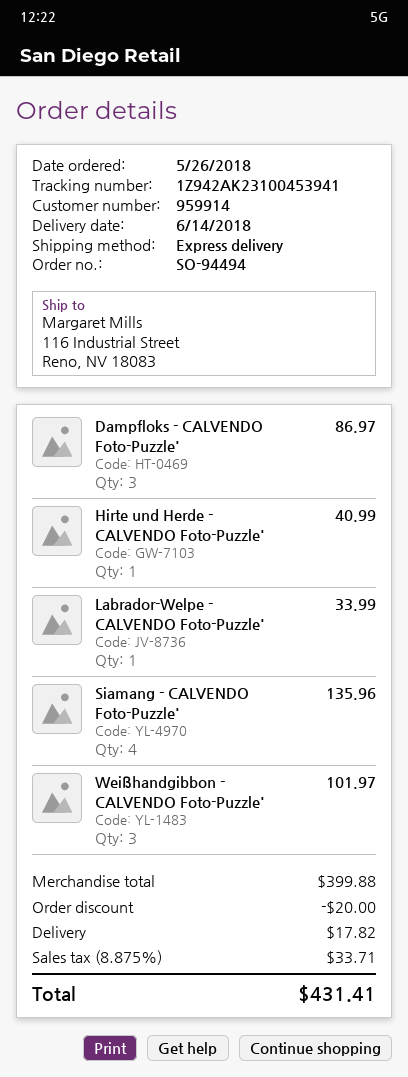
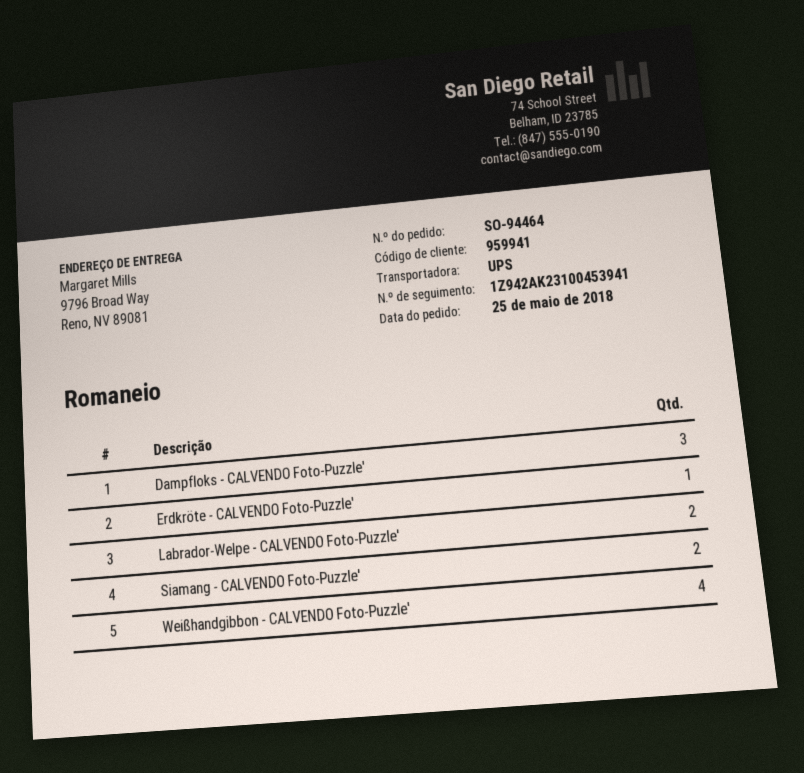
order number: SO-94494 -> SO-94464
order date: 2018-05-26 -> 2018-05-25
customer number: 959914 -> 959941
shipping method: express -> UPS
ship to: 116 Industrial Street, Reno, NV 18083 -> 9796 Broad Way, Reno, NV 89081
Hirte und Herde - CALVENDO Foto-Puzzle': 1 -> none
Labrador-Welpe - CALVENDO Foto-Puzzle': 1 -> 2
Siamang - CALVENDO Foto-Puzzle': 4 -> 2
Weißhandgibbon - CALVENDO Foto-Puzzle': 3 -> 4
Erdkröte - CALVENDO Foto-Puzzle': none -> 1

